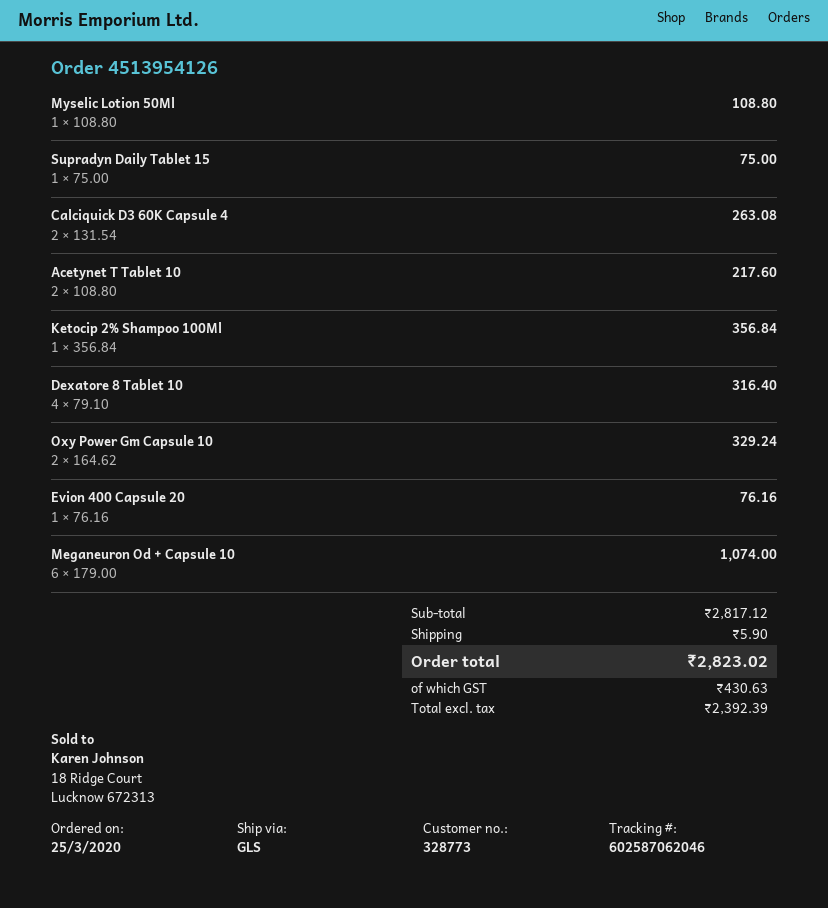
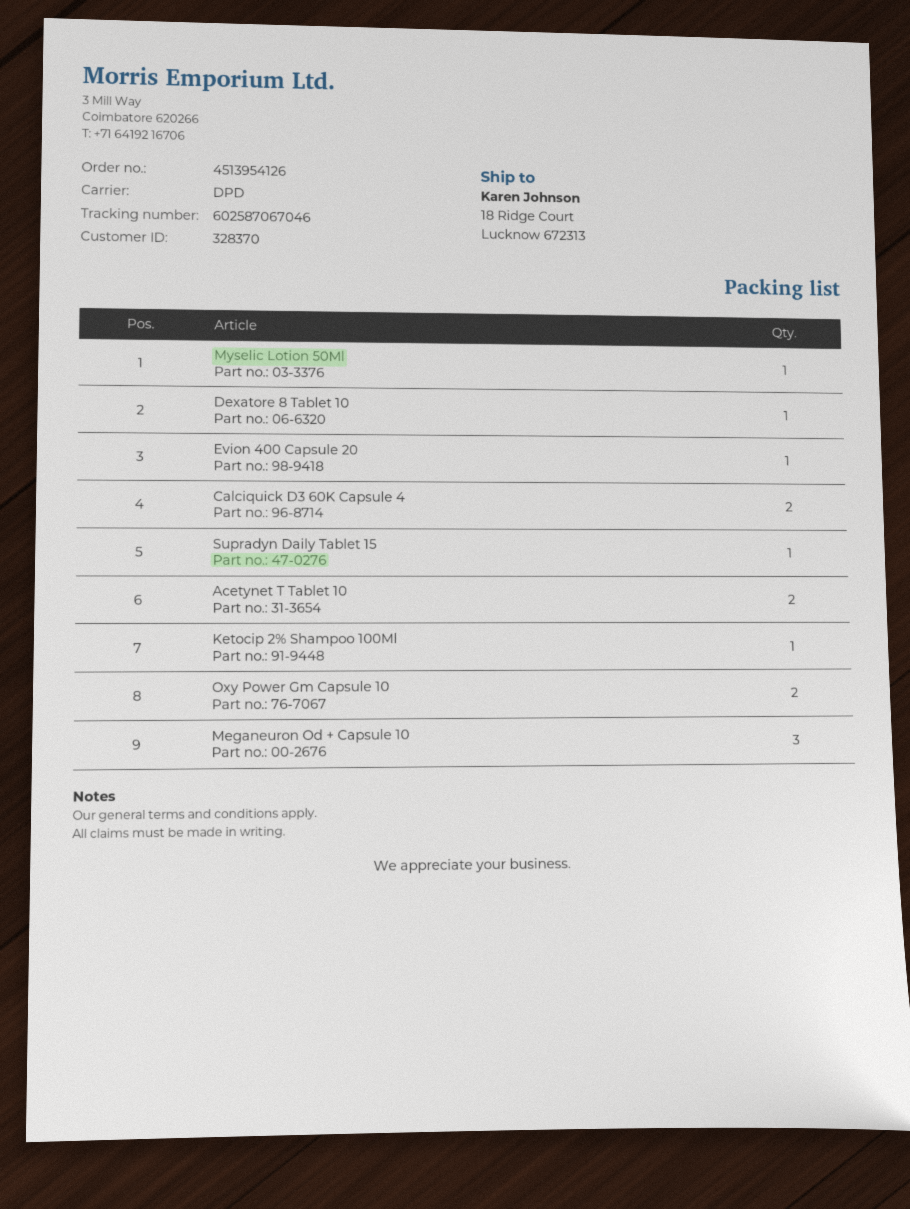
customer number: 328773 -> 328370
shipping method: GLS -> DPD
tracking number: 602587062046 -> 602587067046
Dexatore 8 Tablet 10: 4 -> 1
Meganeuron Od + Capsule 10: 6 -> 3

